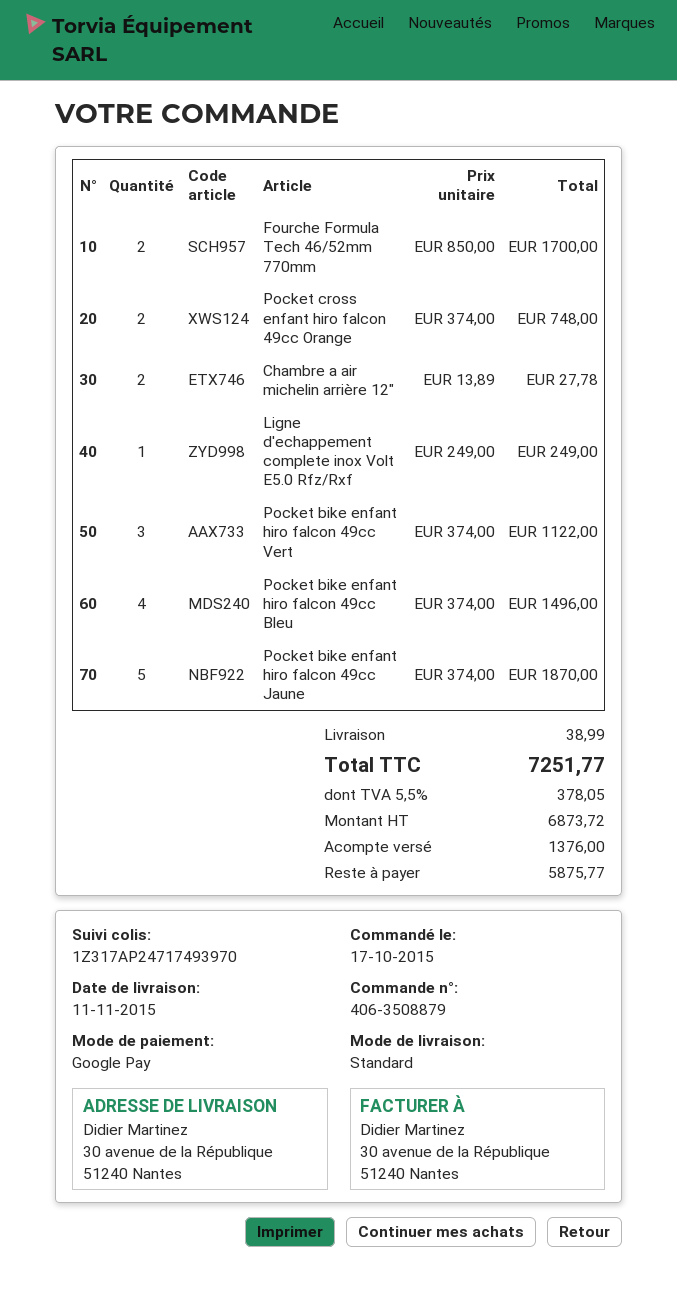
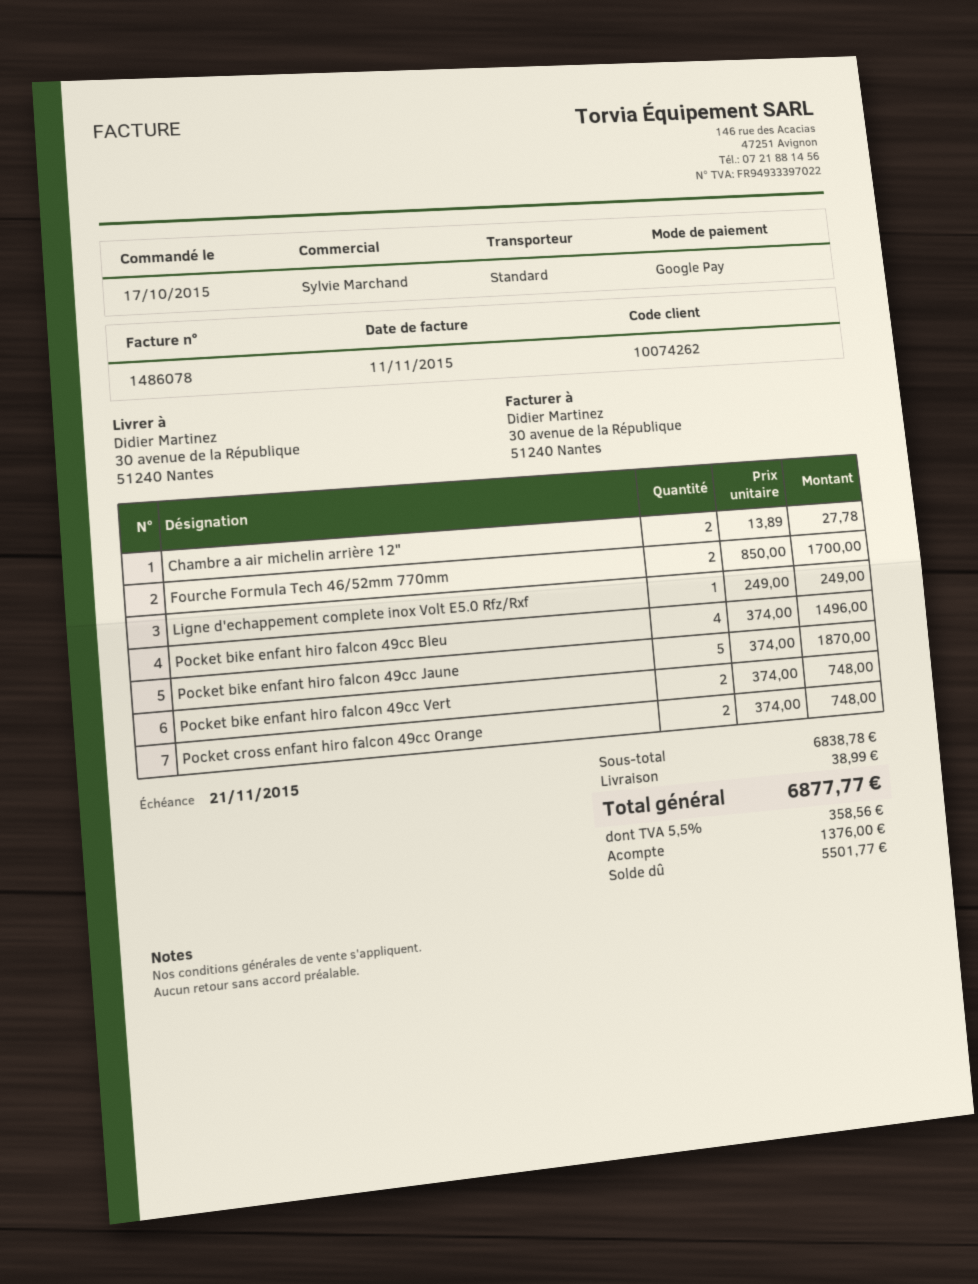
Pocket bike enfant hiro falcon 49cc Vert: 3 x 374.00 = 1122.00 -> 2 x 374.00 = 748.00
tax: 5.5% = 378.05 -> 5.5% = 358.56
total: 7251.77 -> 6877.77
balance: 5875.77 -> 5501.77

